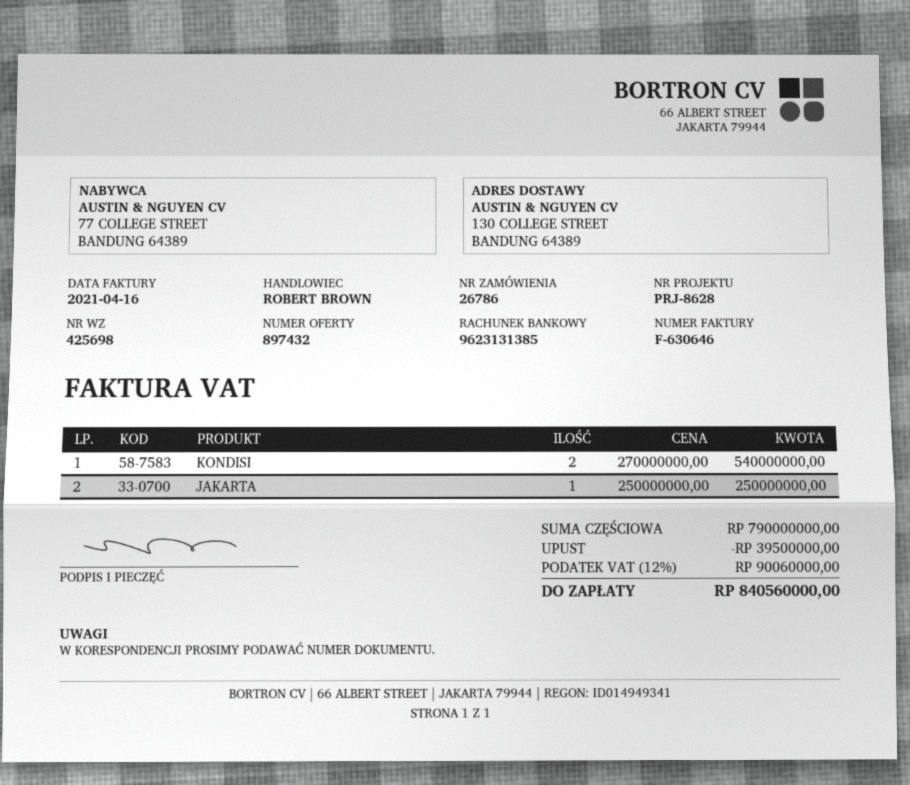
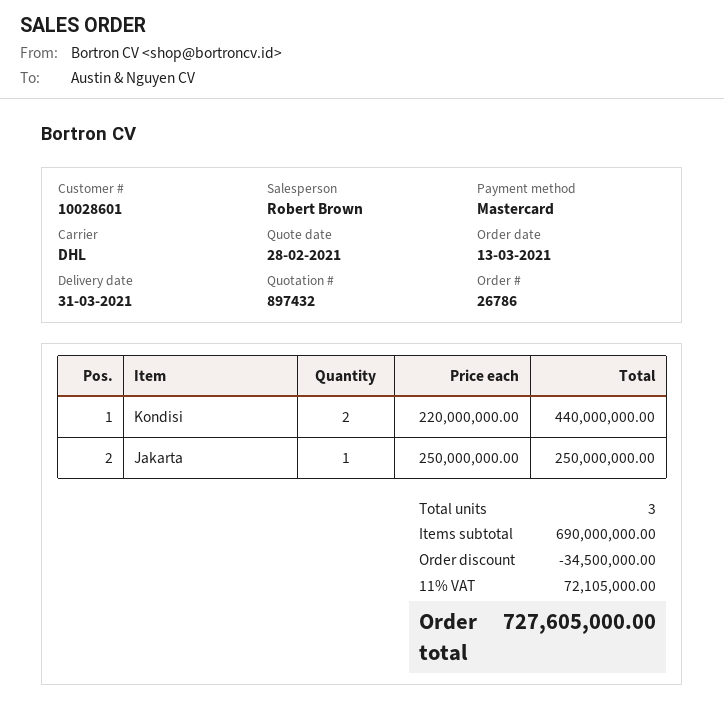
KONDISI: 2 x 270000000.00 = 540000000.00 -> 2 x 220000000.00 = 440000000.00
subtotal: 790000000.00 -> 690000000.00
discount: 39500000.00 -> 34500000.00
tax: 12% = 90060000.00 -> 11% = 72105000.00
total: 840560000.00 -> 727605000.00

